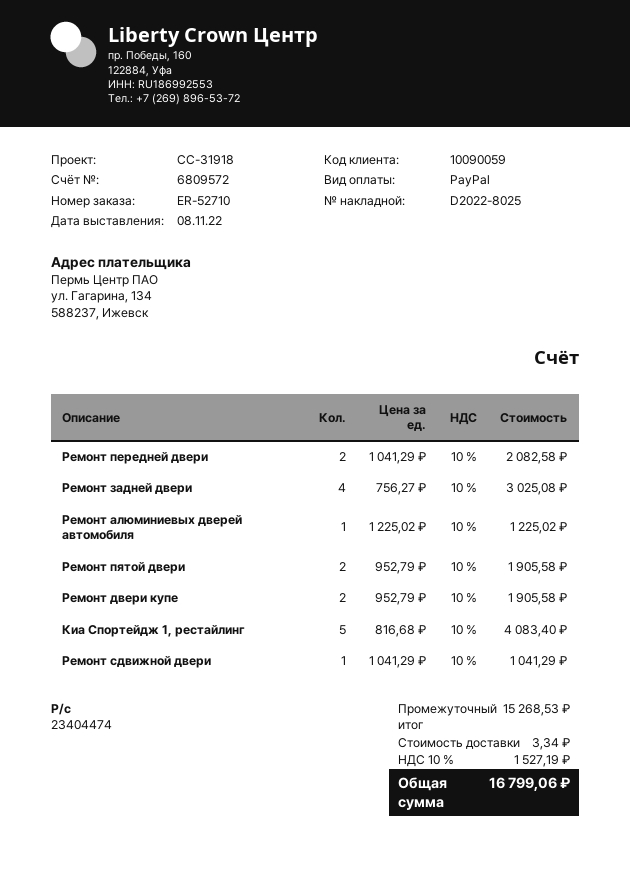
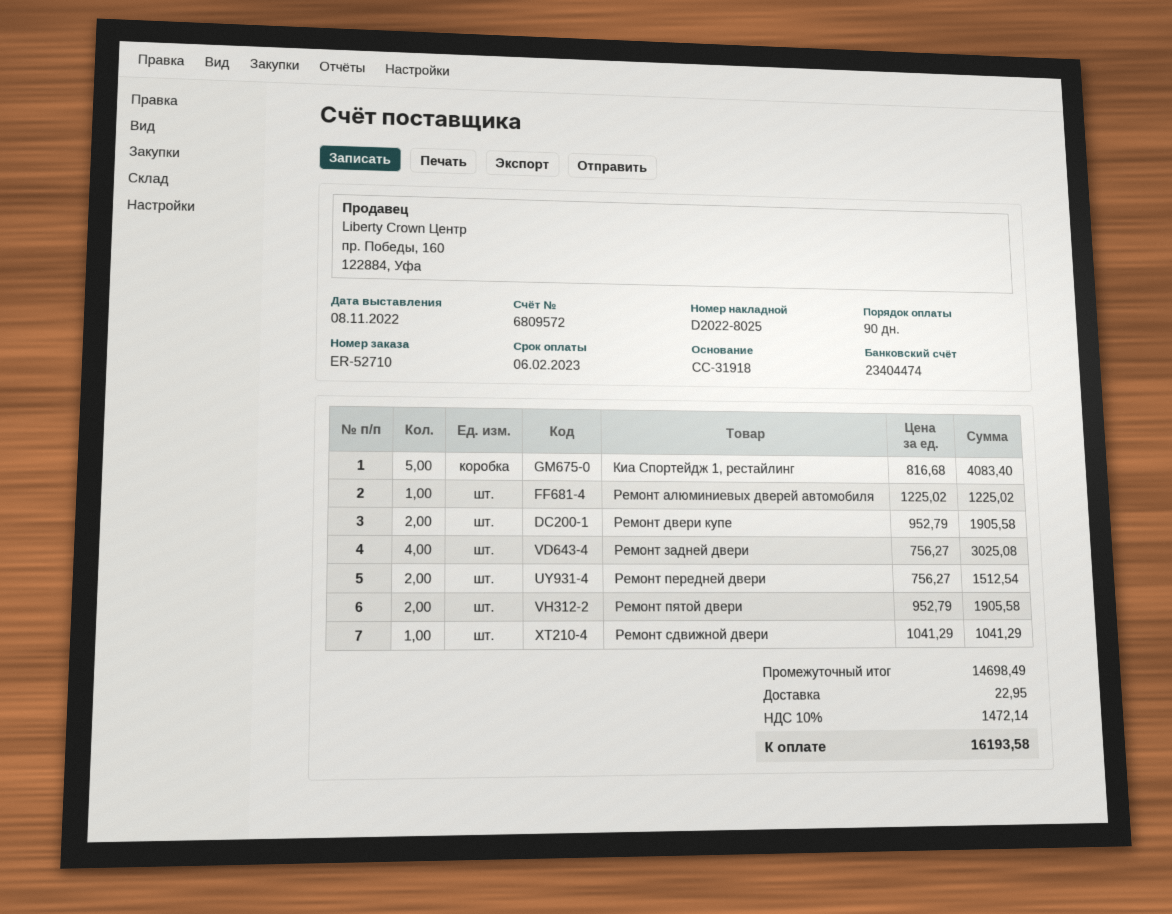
Ремонт передней двери: 2 x 1041.29 = 2082.58 -> 2 x 756.27 = 1512.54
subtotal: 15268.53 -> 14698.49
shipping: 3.34 -> 22.95
tax: 10% = 1527.19 -> 10% = 1472.14
total: 16799.06 -> 16193.58

